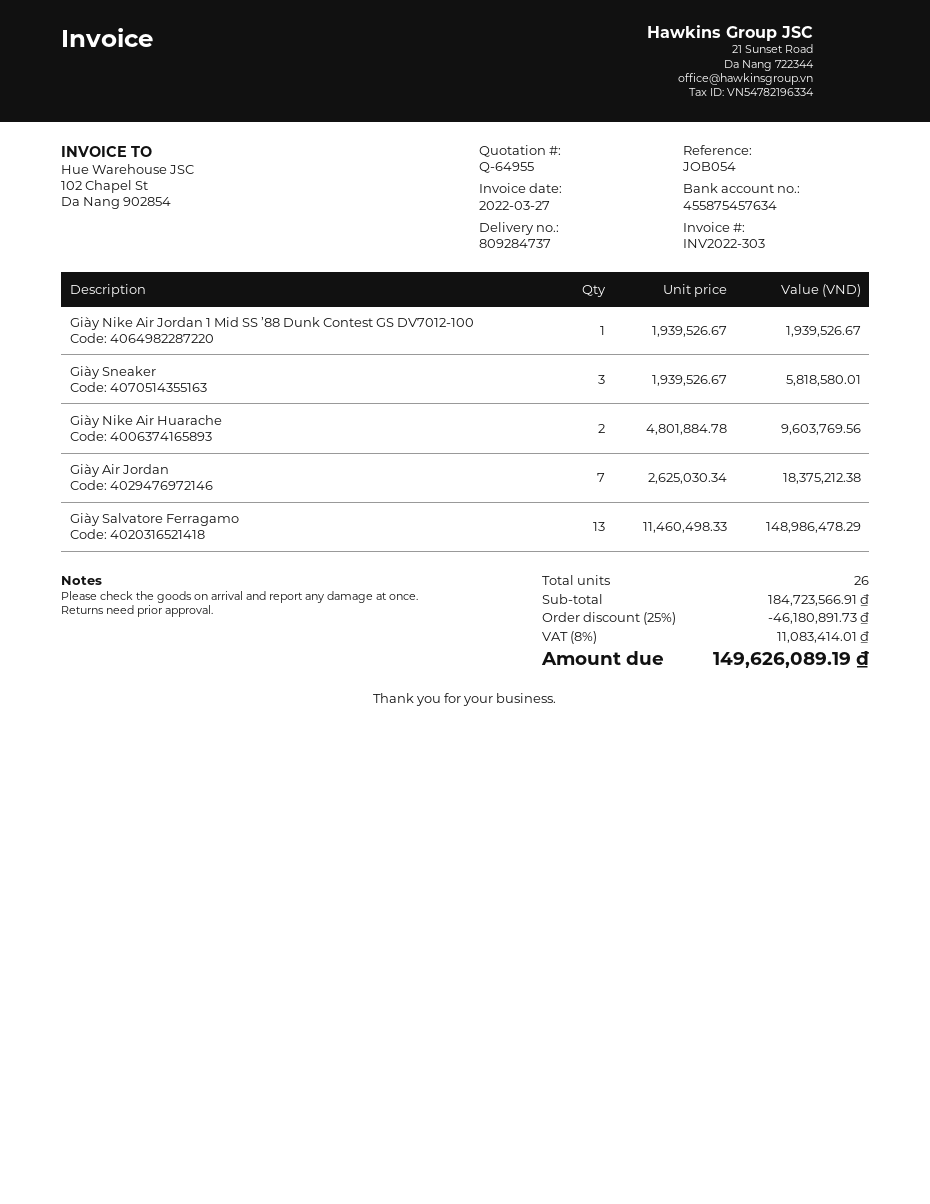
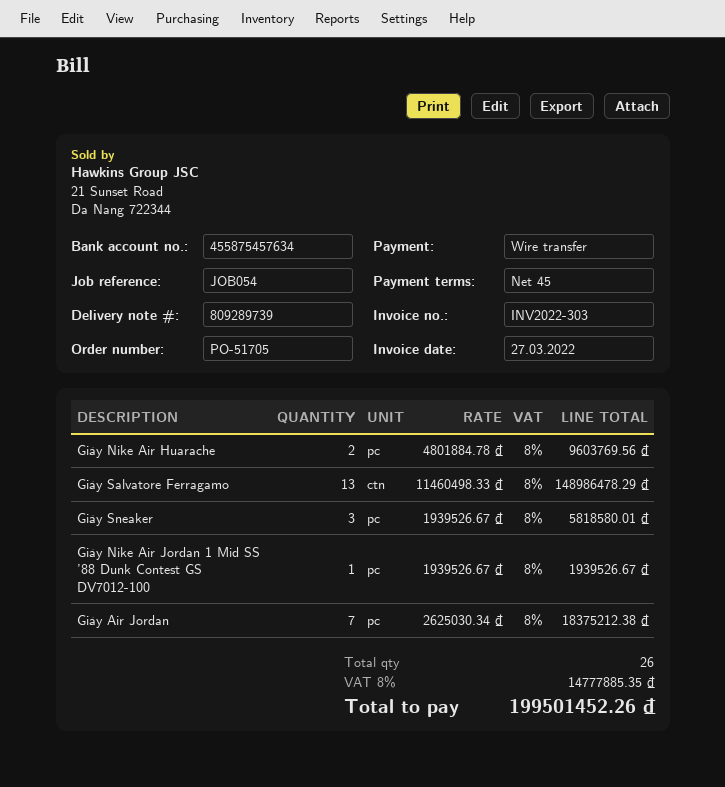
delivery note number: 809284737 -> 809289739
discount: 25% = 46180891.73 -> none
tax: 8% = 11083414.01 -> 8% = 14777885.35
total: 149626089.19 -> 199501452.26

